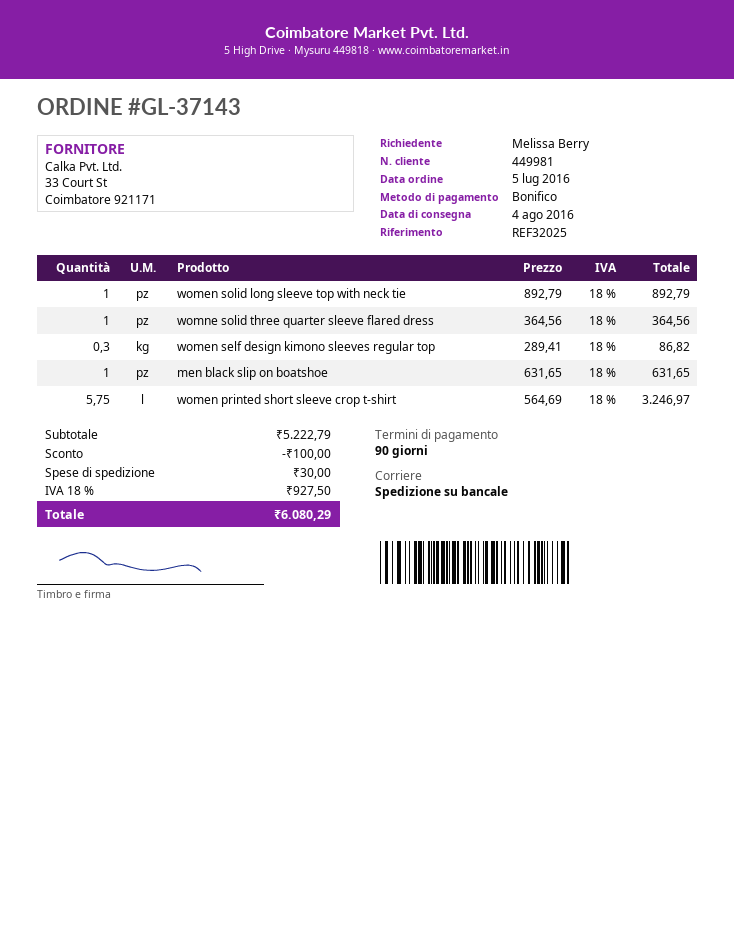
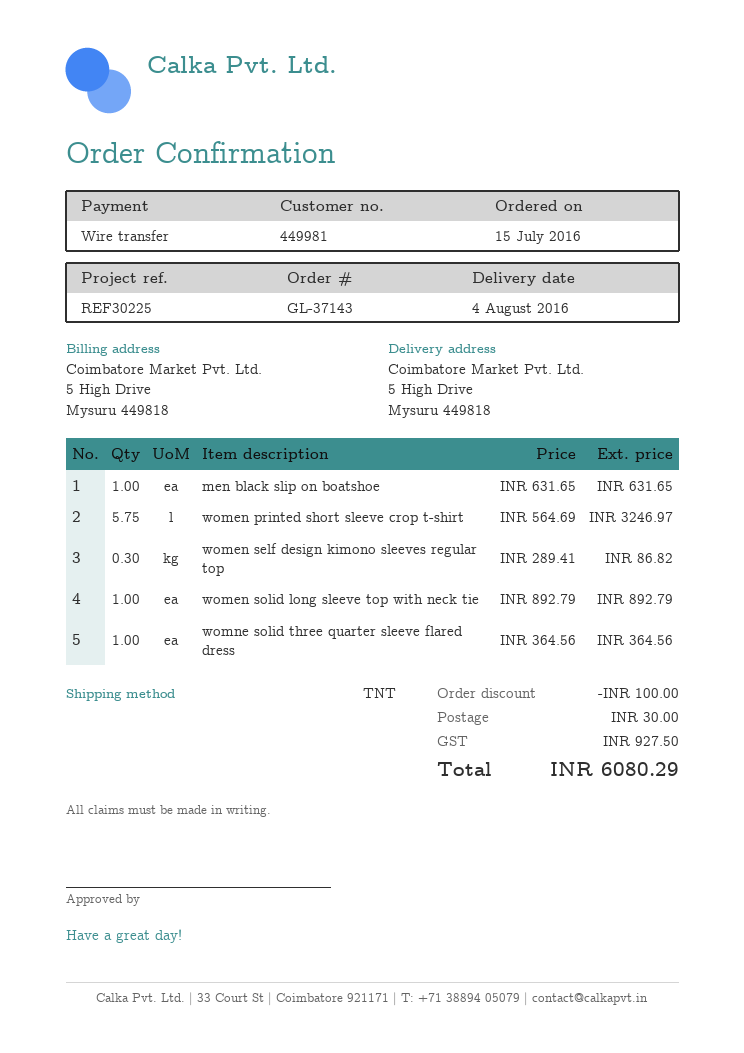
order date: 2016-07-05 -> 2016-07-15
reference: REF32025 -> REF30225
shipping method: pallet freight -> TNT

